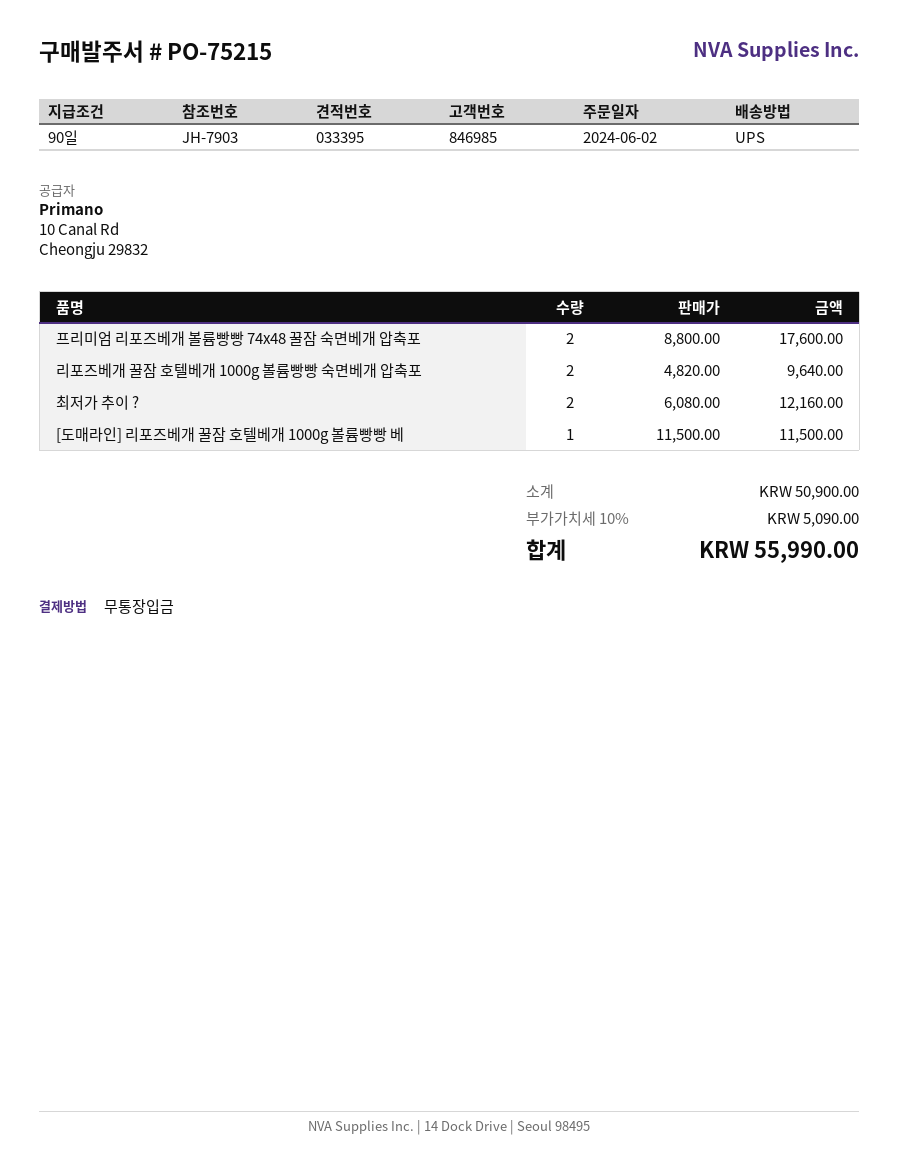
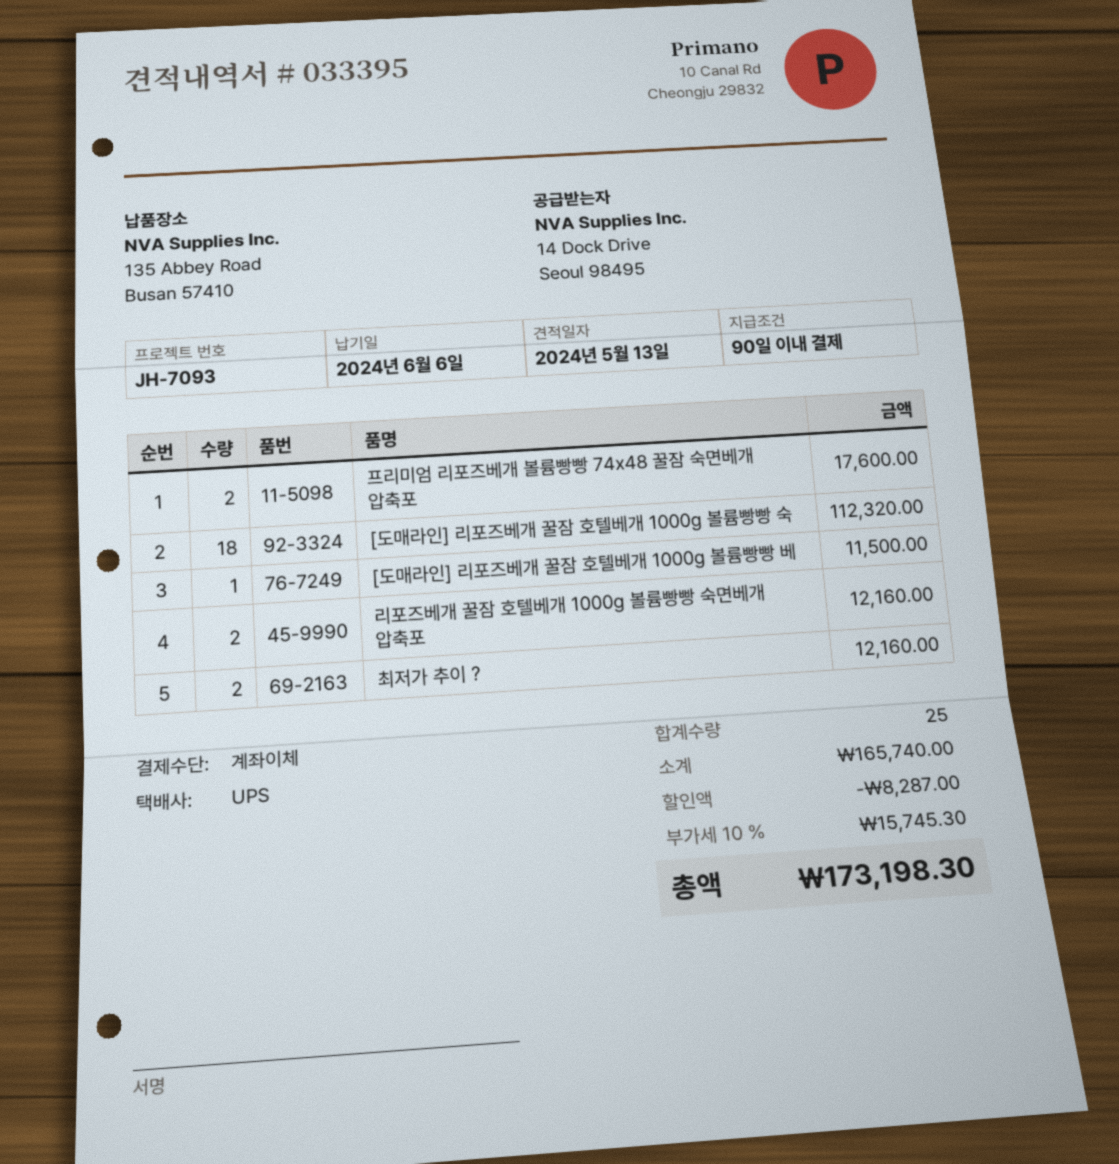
reference: JH-7903 -> JH-7093
리포즈베개 꿀잠 호텔베개 1000g 볼륨빵빵 숙면베개 압축포: 2 for 9640.00 -> 2 for 12160.00
[도매라인] 리포즈베개 꿀잠 호텔베개 1000g 볼륨빵빵 숙: none -> 18 for 112320.00
subtotal: 50900.00 -> 165740.00
discount: none -> 8287.00
tax: 10% = 5090.00 -> 10% = 15745.30
total: 55990.00 -> 173198.30

